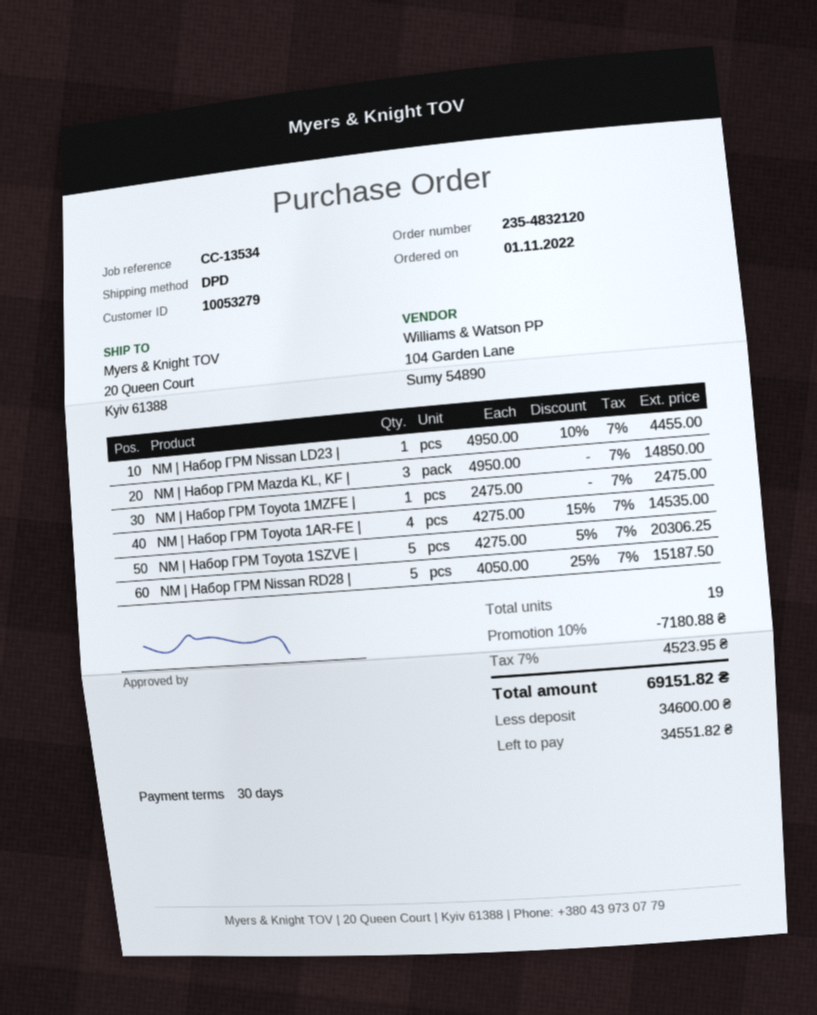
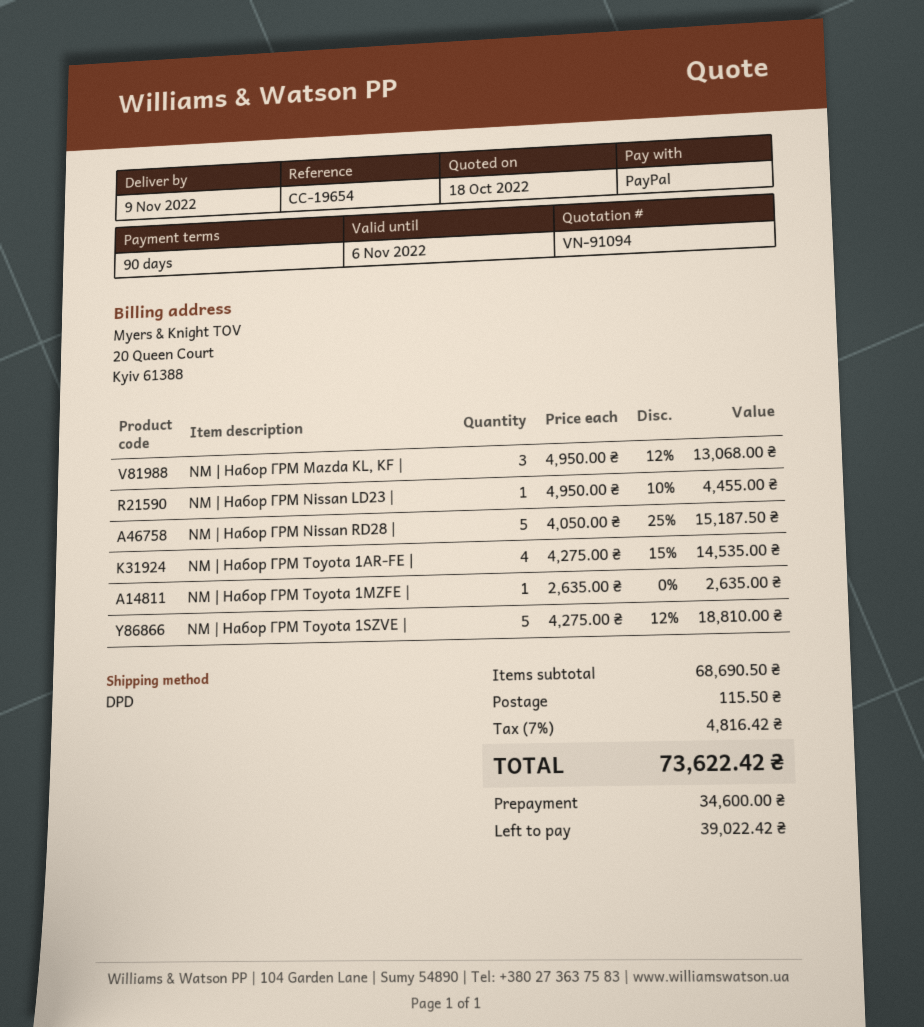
payment terms: 30 days -> 90 days
reference: CC-13534 -> CC-19654
NM | Набор ГРМ Mazda KL, KF |: 3 x 4950.00 = 14850.00 -> 3 x 4950.00 - 12% = 13068.00
NM | Набор ГРМ Toyota 1MZFE |: 1 x 2475.00 = 2475.00 -> 1 x 2635.00 = 2635.00
NM | Набор ГРМ Toyota 1SZVE |: 5 x 4275.00 - 5% = 20306.25 -> 5 x 4275.00 - 12% = 18810.00
discount: 10% = 7180.88 -> none
shipping: none -> 115.50
tax: 7% = 4523.95 -> 7% = 4816.42
total: 69151.82 -> 73622.42
balance: 34551.82 -> 39022.42

